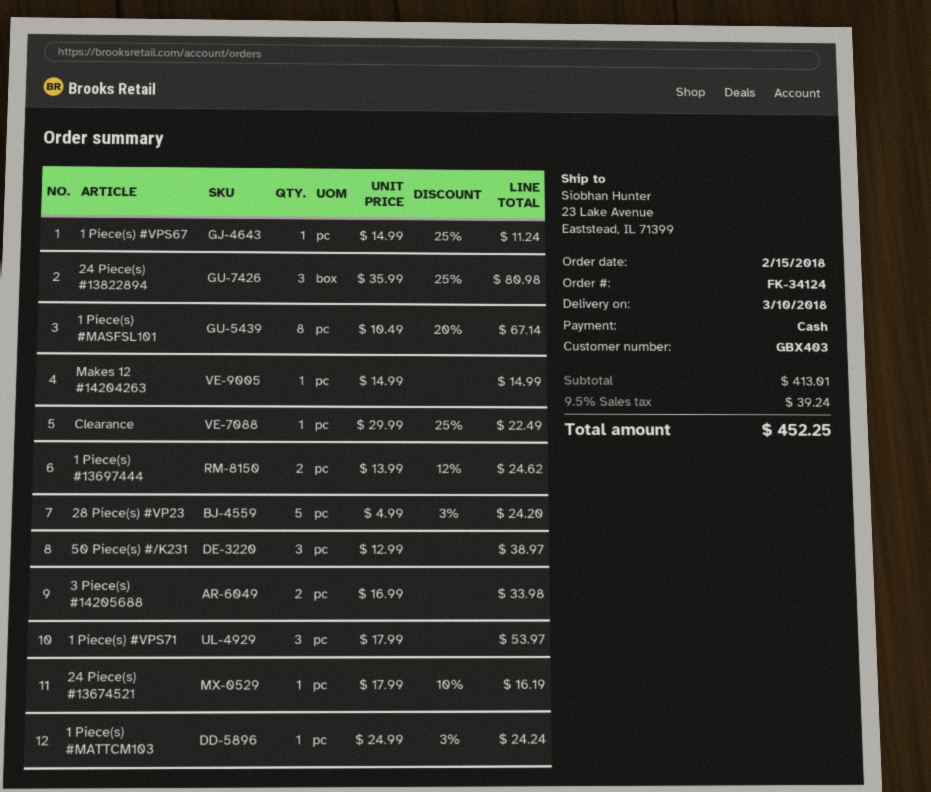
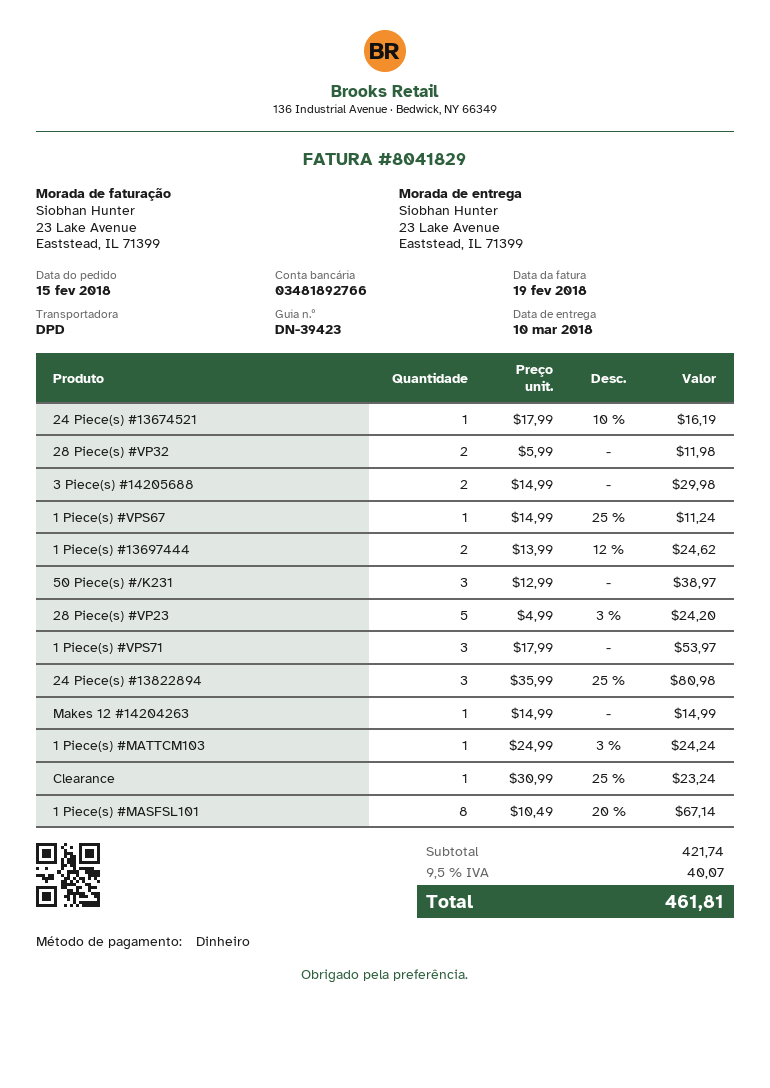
Clearance: 1 x 29.99 - 25% = 22.49 -> 1 x 30.99 - 25% = 23.24
3 Piece(s) #14205688: 2 x 16.99 = 33.98 -> 2 x 14.99 = 29.98
28 Piece(s) #VP32: none -> 2 x 5.99 = 11.98
subtotal: 413.01 -> 421.74
tax: 9.5% = 39.24 -> 9.5% = 40.07
total: 452.25 -> 461.81

